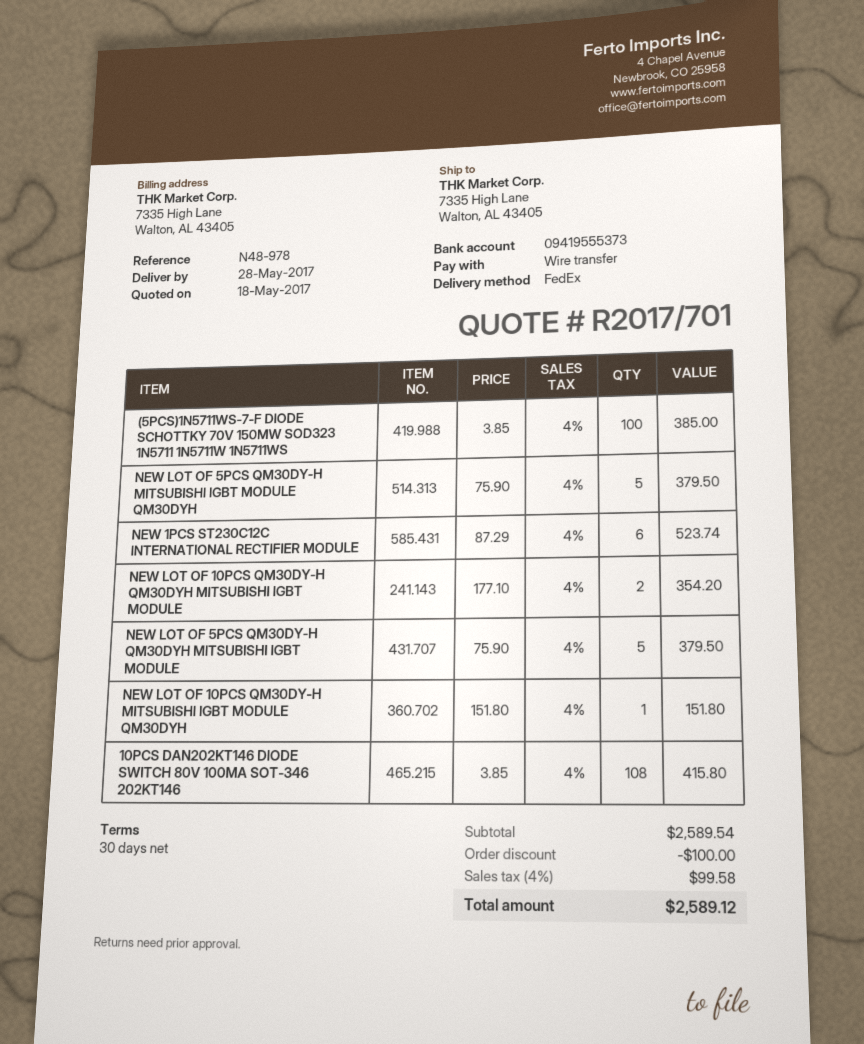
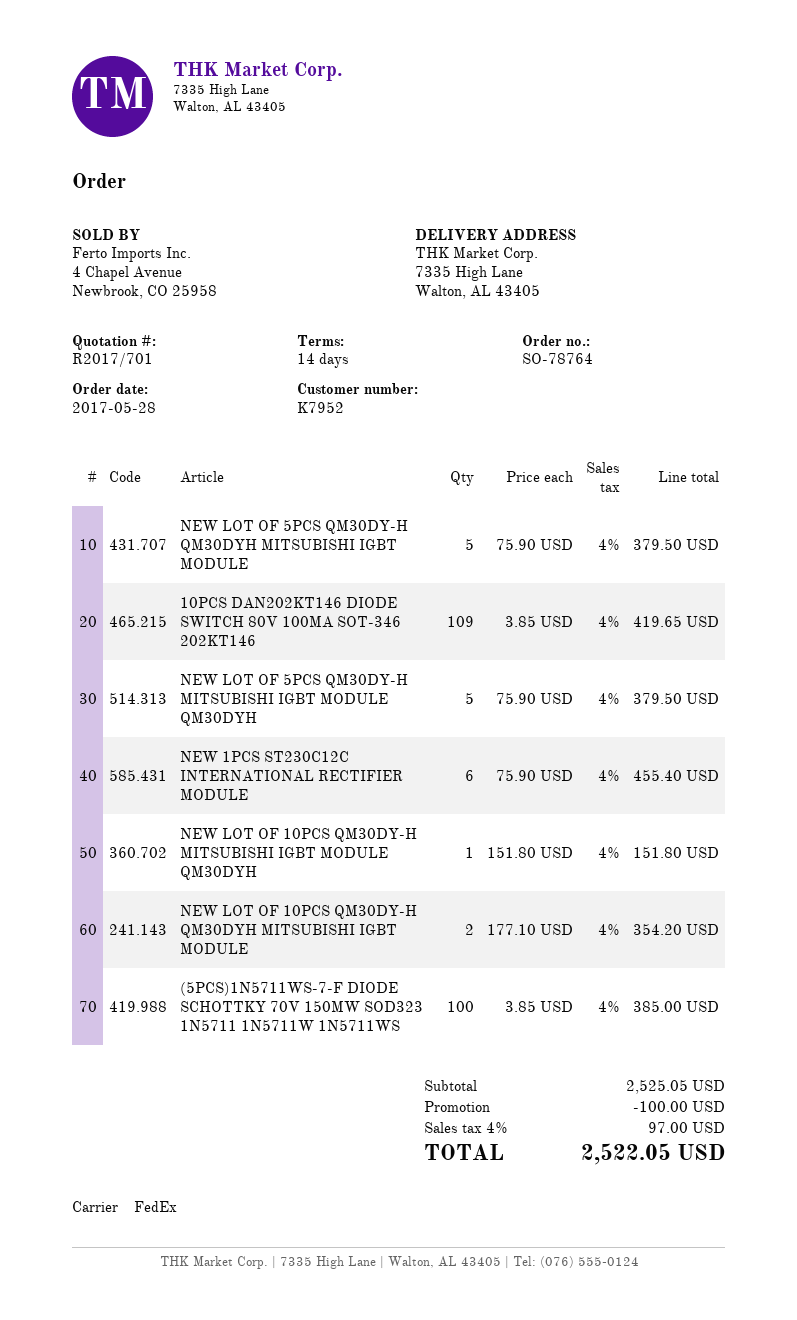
payment terms: 30 days -> 14 days
NEW 1PCS ST230C12C INTERNATIONAL RECTIFIER MODULE: 6 x 87.29 = 523.74 -> 6 x 75.90 = 455.40
10PCS DAN202KT146 DIODE SWITCH 80V 100MA SOT-346 202KT146: 108 x 3.85 = 415.80 -> 109 x 3.85 = 419.65
subtotal: 2589.54 -> 2525.05
tax: 4% = 99.58 -> 4% = 97.00
total: 2589.12 -> 2522.05

